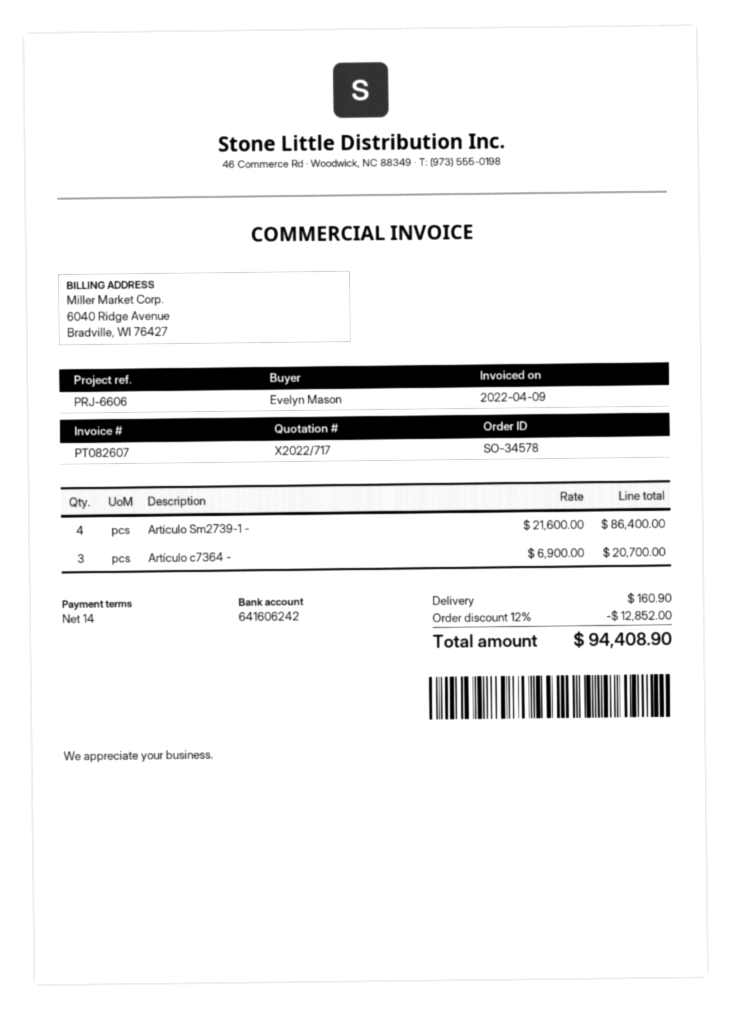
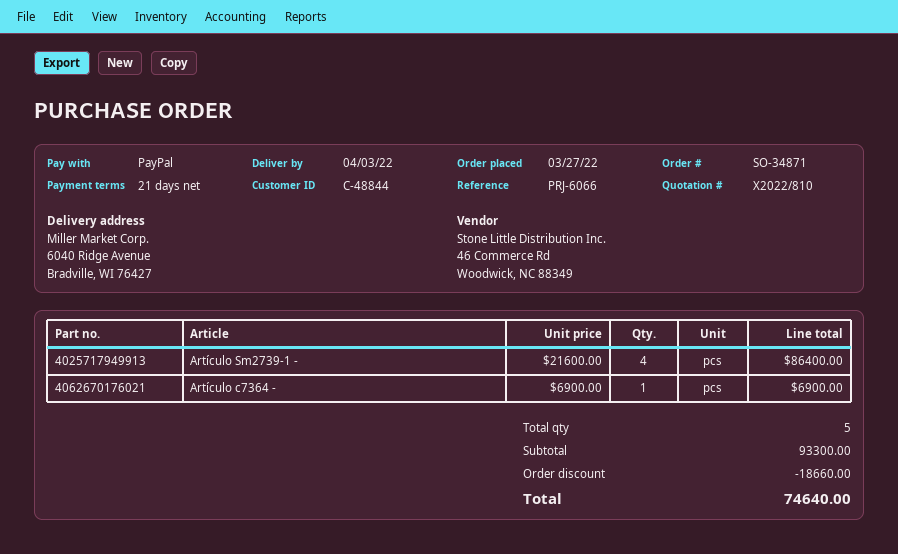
quote number: X2022/717 -> X2022/810
order number: SO-34578 -> SO-34871
payment terms: 14 days -> 21 days
reference: PRJ-6606 -> PRJ-6066
Artículo c7364 -: 3 x 6900.00 = 20700.00 -> 1 x 6900.00 = 6900.00
discount: 12852.00 -> 18660.00
shipping: 160.90 -> none
total: 94408.90 -> 74640.00

